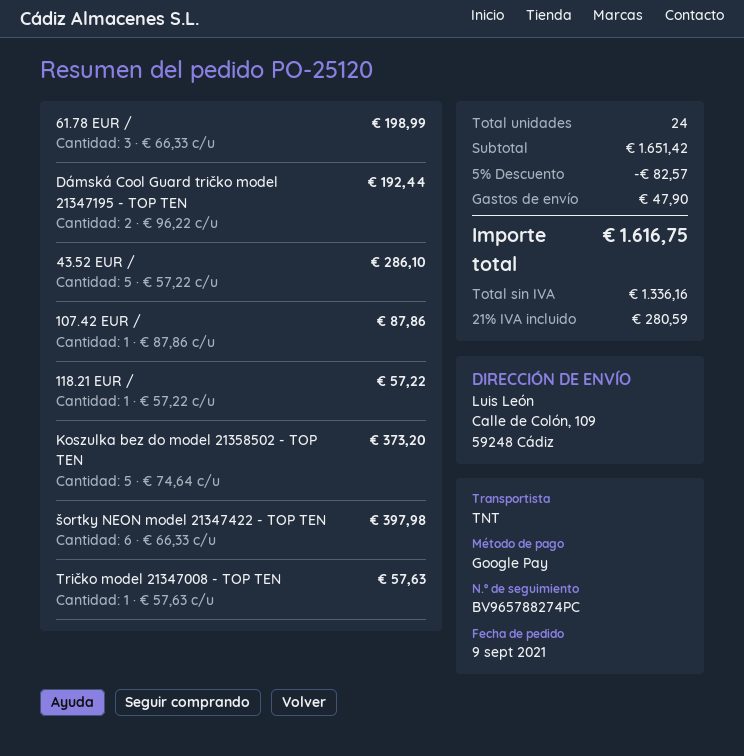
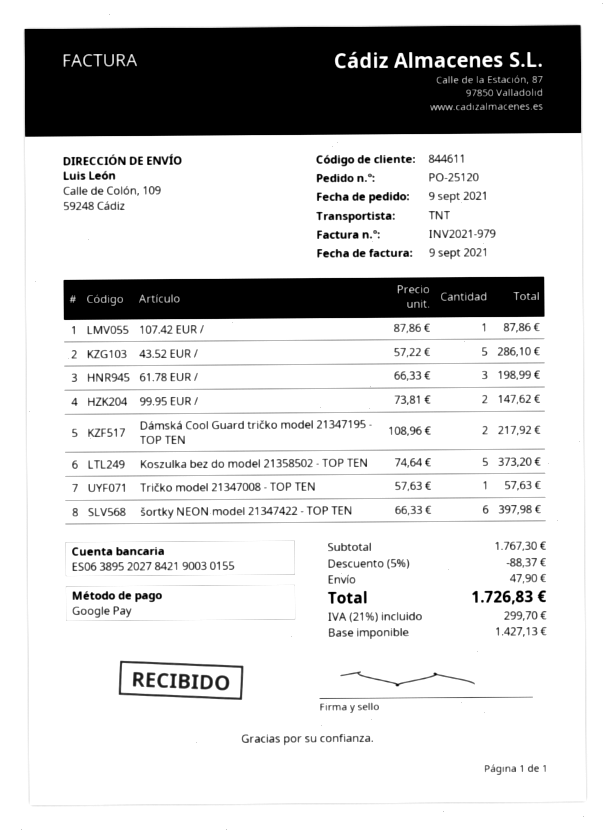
Dámská Cool Guard tričko model 21347195 - TOP TEN: 2 x 96.22 = 192.44 -> 2 x 108.96 = 217.92
118.21 EUR /: 1 x 57.22 = 57.22 -> none
99.95 EUR /: none -> 2 x 73.81 = 147.62
subtotal: 1651.42 -> 1767.30
discount: 5% = 82.57 -> 5% = 88.37
net: 1336.16 -> 1427.13
tax: 21% = 280.59 -> 21% = 299.70
total: 1616.75 -> 1726.83

